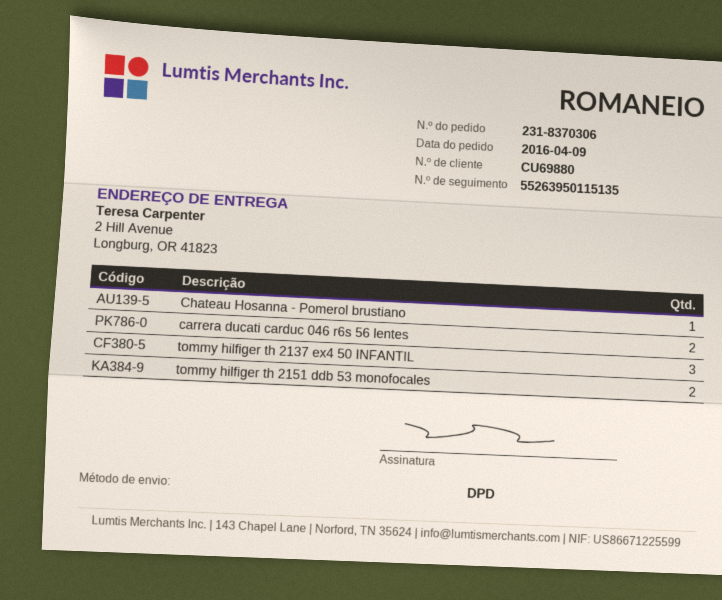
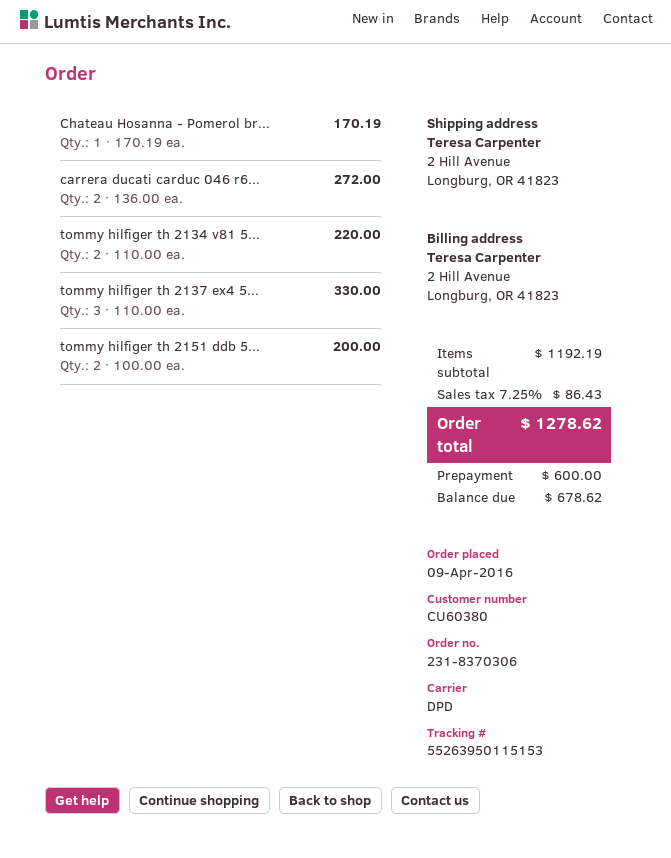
customer number: CU69880 -> CU60380
tracking number: 55263950115135 -> 55263950115153
tommy hilfiger th 2134 v81 5...: none -> 2

